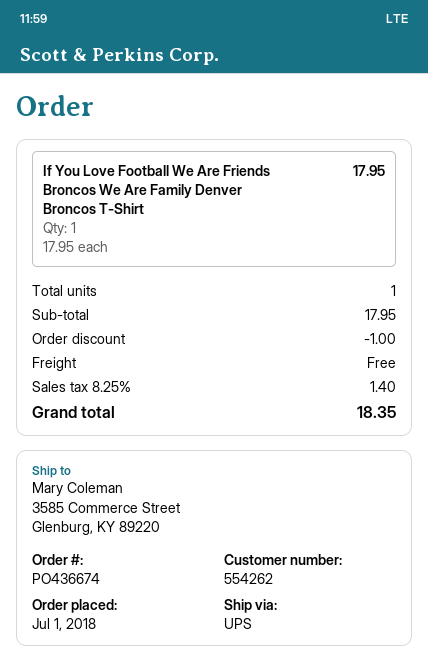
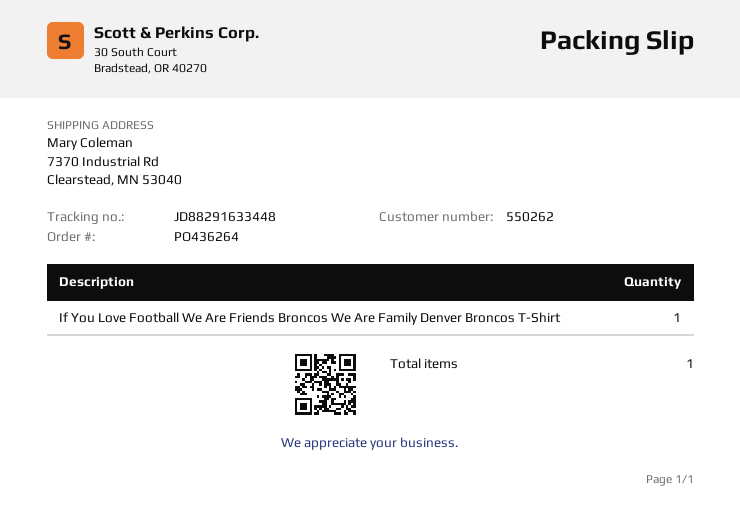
order number: PO436674 -> PO436264
customer number: 554262 -> 550262
ship to: 3585 Commerce Street, Glenburg, KY 89220 -> 7370 Industrial Rd, Clearstead, MN 53040

